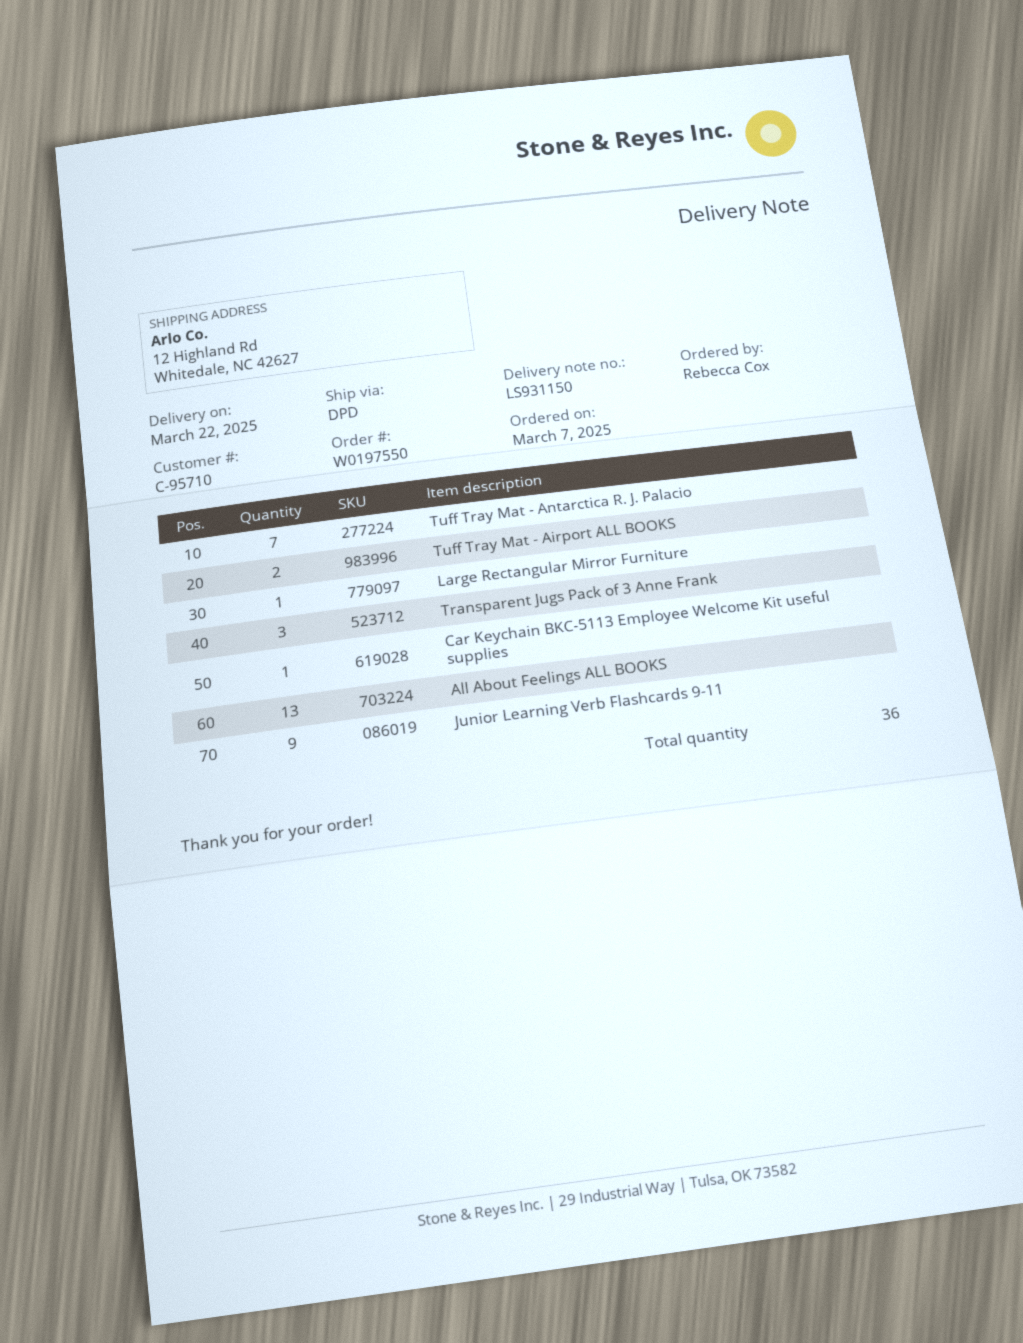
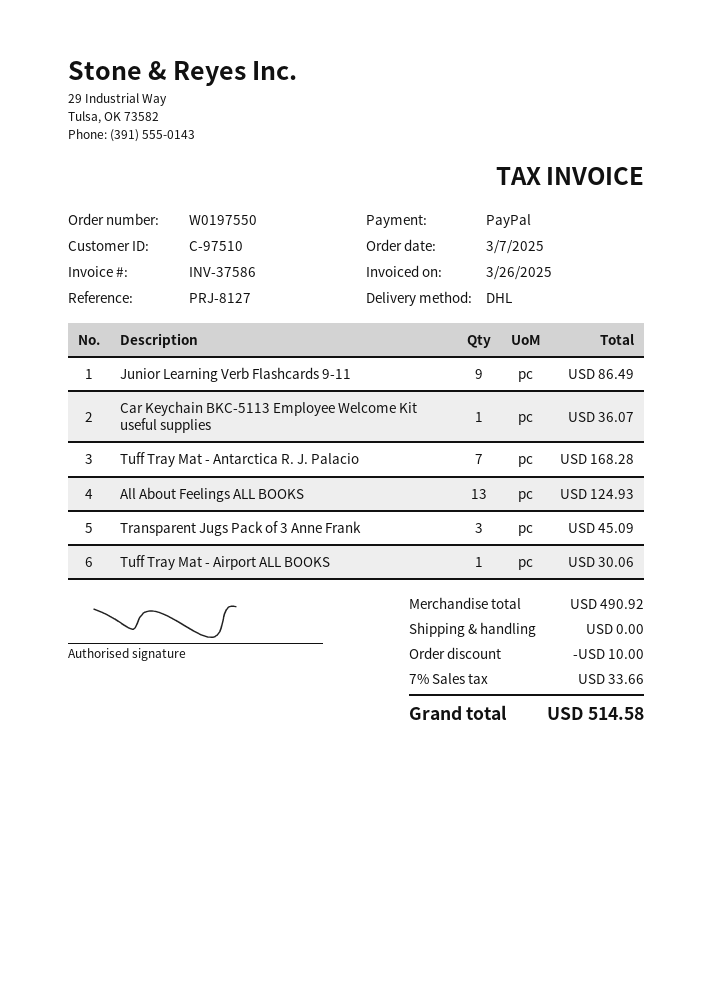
customer number: C-95710 -> C-97510
shipping method: DPD -> DHL
Tuff Tray Mat - Airport ALL BOOKS: 2 -> 1
Large Rectangular Mirror Furniture: 1 -> none

